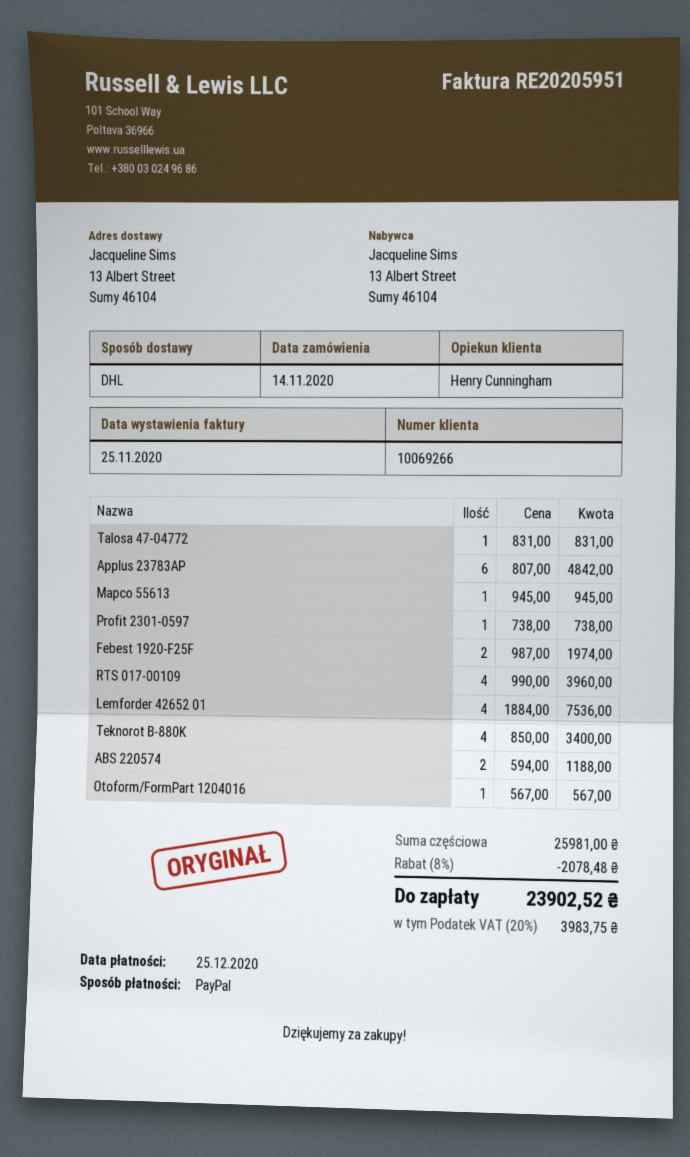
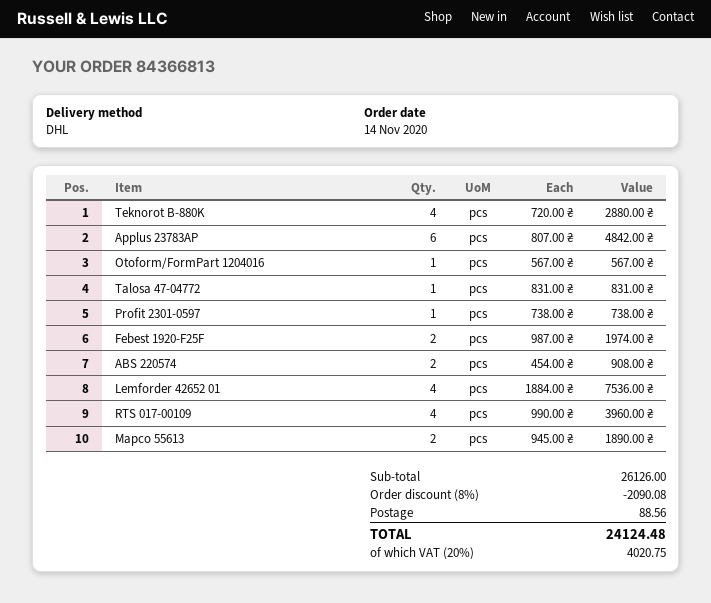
Mapco 55613: 1 x 945.00 = 945.00 -> 2 x 945.00 = 1890.00
Teknorot B-880K: 4 x 850.00 = 3400.00 -> 4 x 720.00 = 2880.00
ABS 220574: 2 x 594.00 = 1188.00 -> 2 x 454.00 = 908.00
subtotal: 25981.00 -> 26126.00
discount: 8% = 2078.48 -> 8% = 2090.08
shipping: none -> 88.56
tax: 20% = 3983.75 -> 20% = 4020.75
total: 23902.52 -> 24124.48

